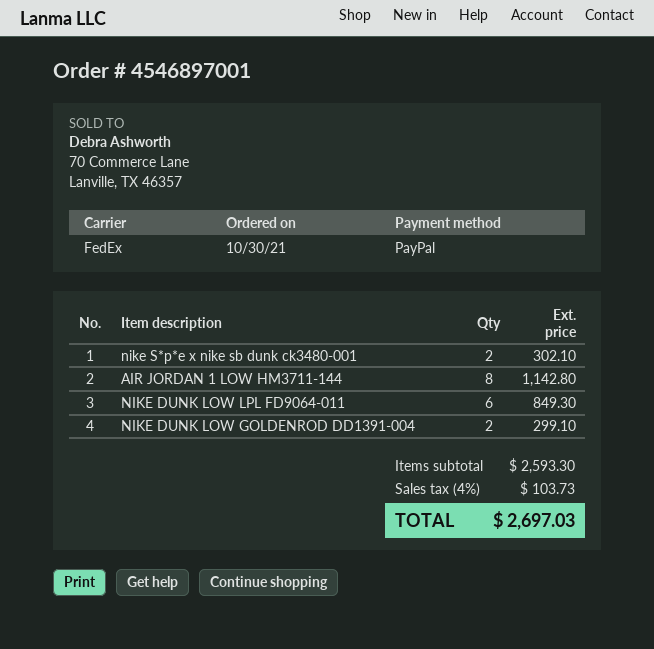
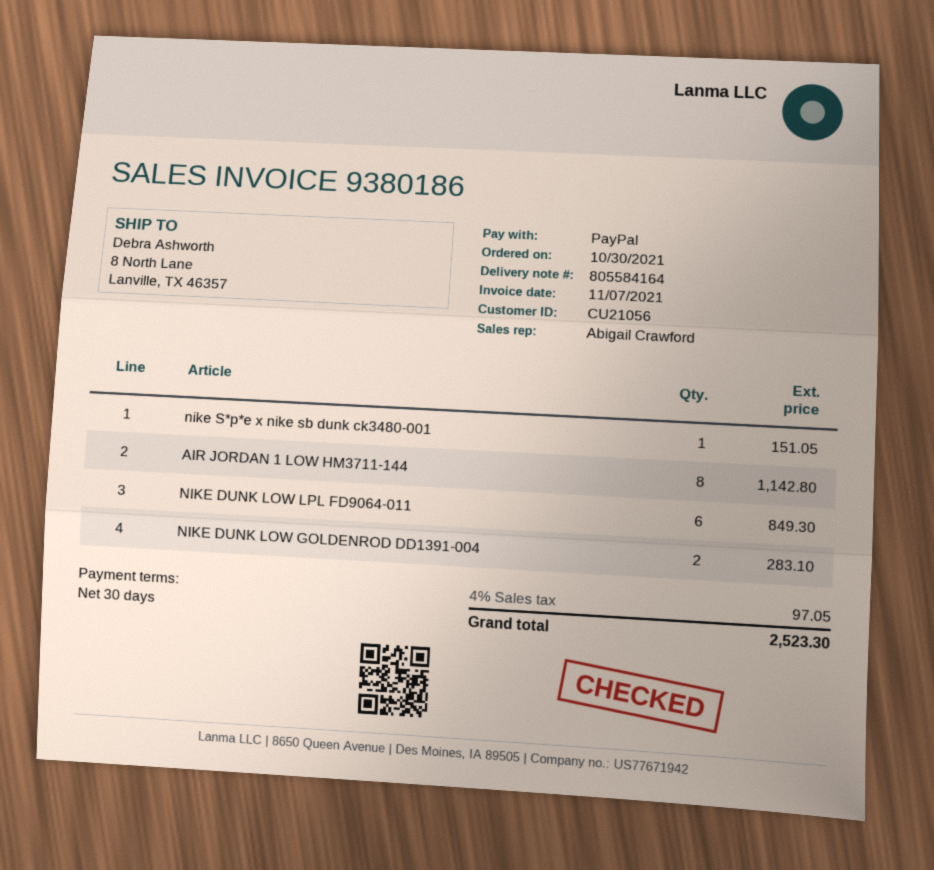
nike S*p*e x nike sb dunk ck3480-001: 2 for 302.10 -> 1 for 151.05
NIKE DUNK LOW GOLDENROD DD1391-004: 2 for 299.10 -> 2 for 283.10
tax: 4% = 103.73 -> 4% = 97.05
total: 2697.03 -> 2523.30

